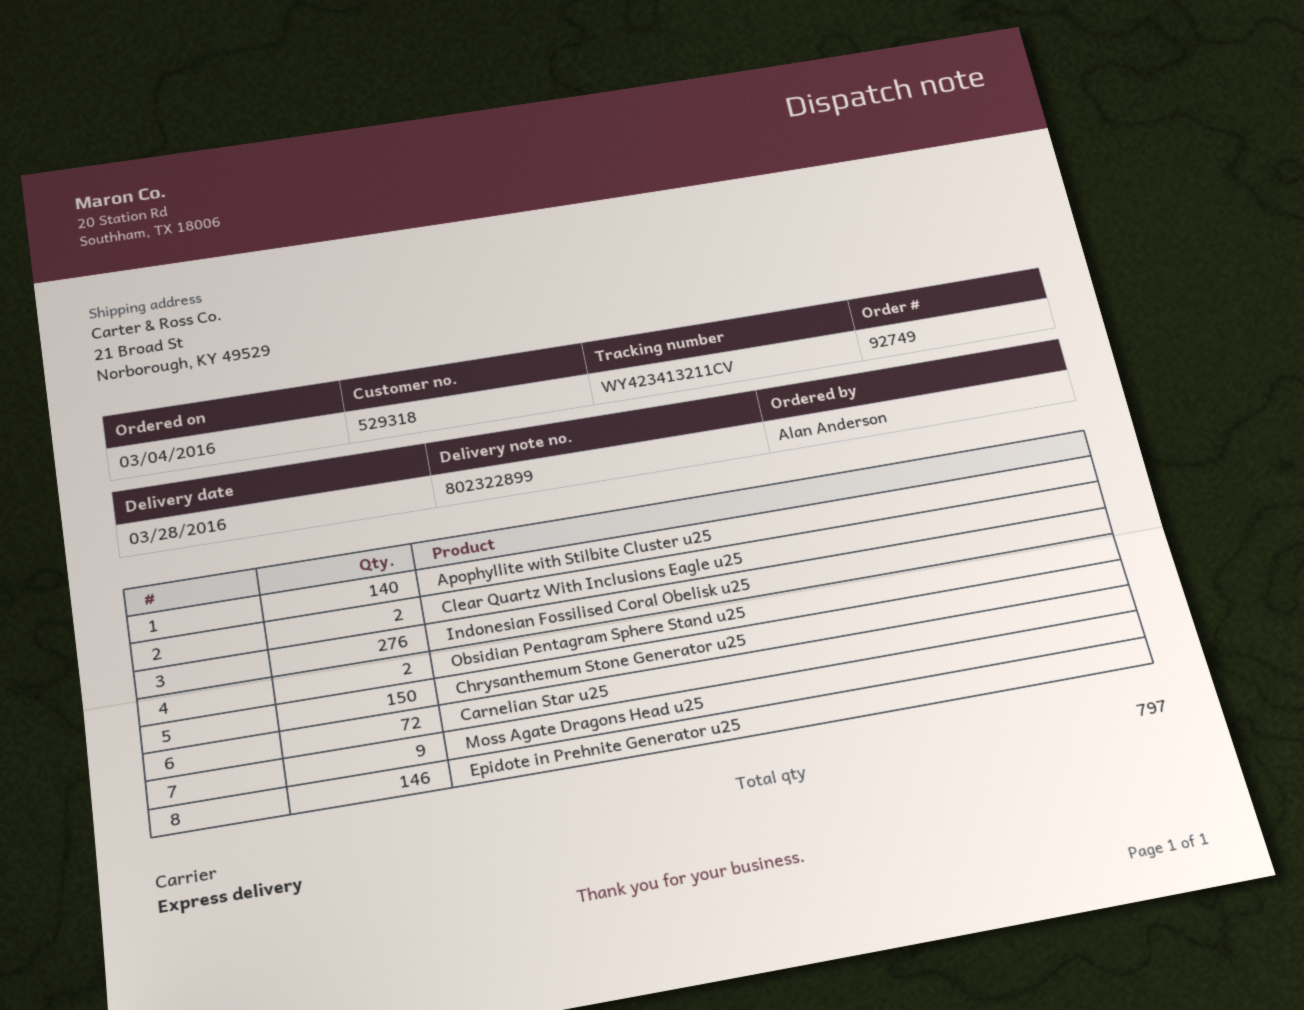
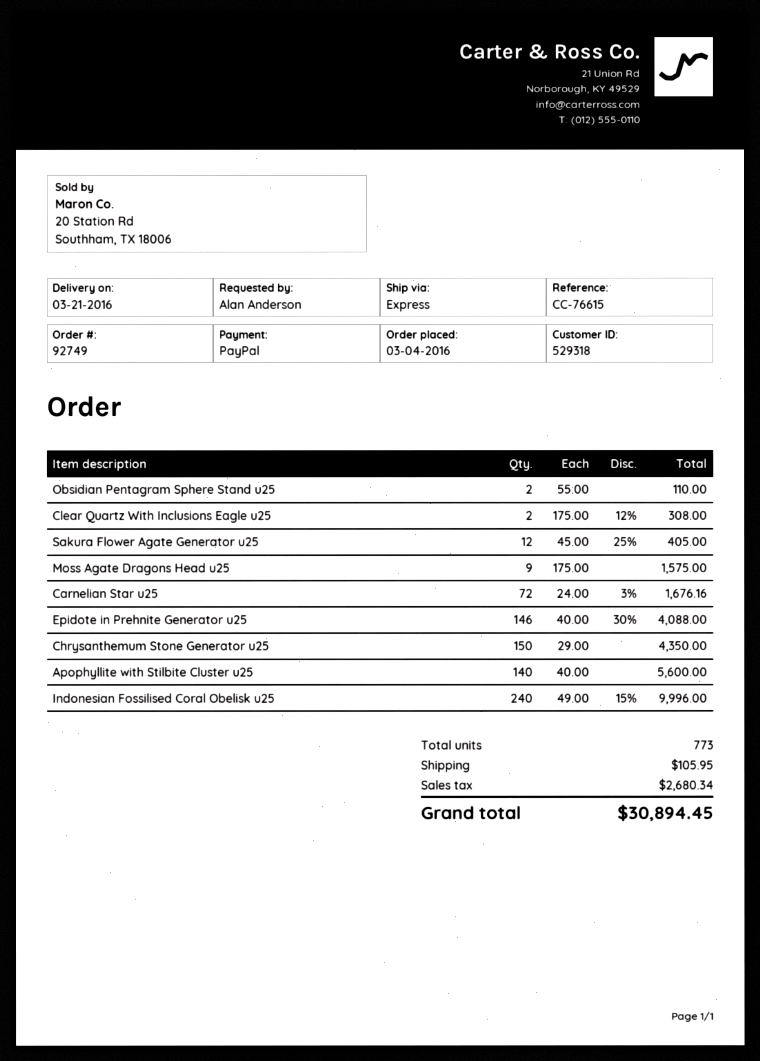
delivery date: 2016-03-28 -> 2016-03-21
Indonesian Fossilised Coral Obelisk u25: 276 -> 240
Sakura Flower Agate Generator u25: none -> 12
total quantity: 797 -> 773

